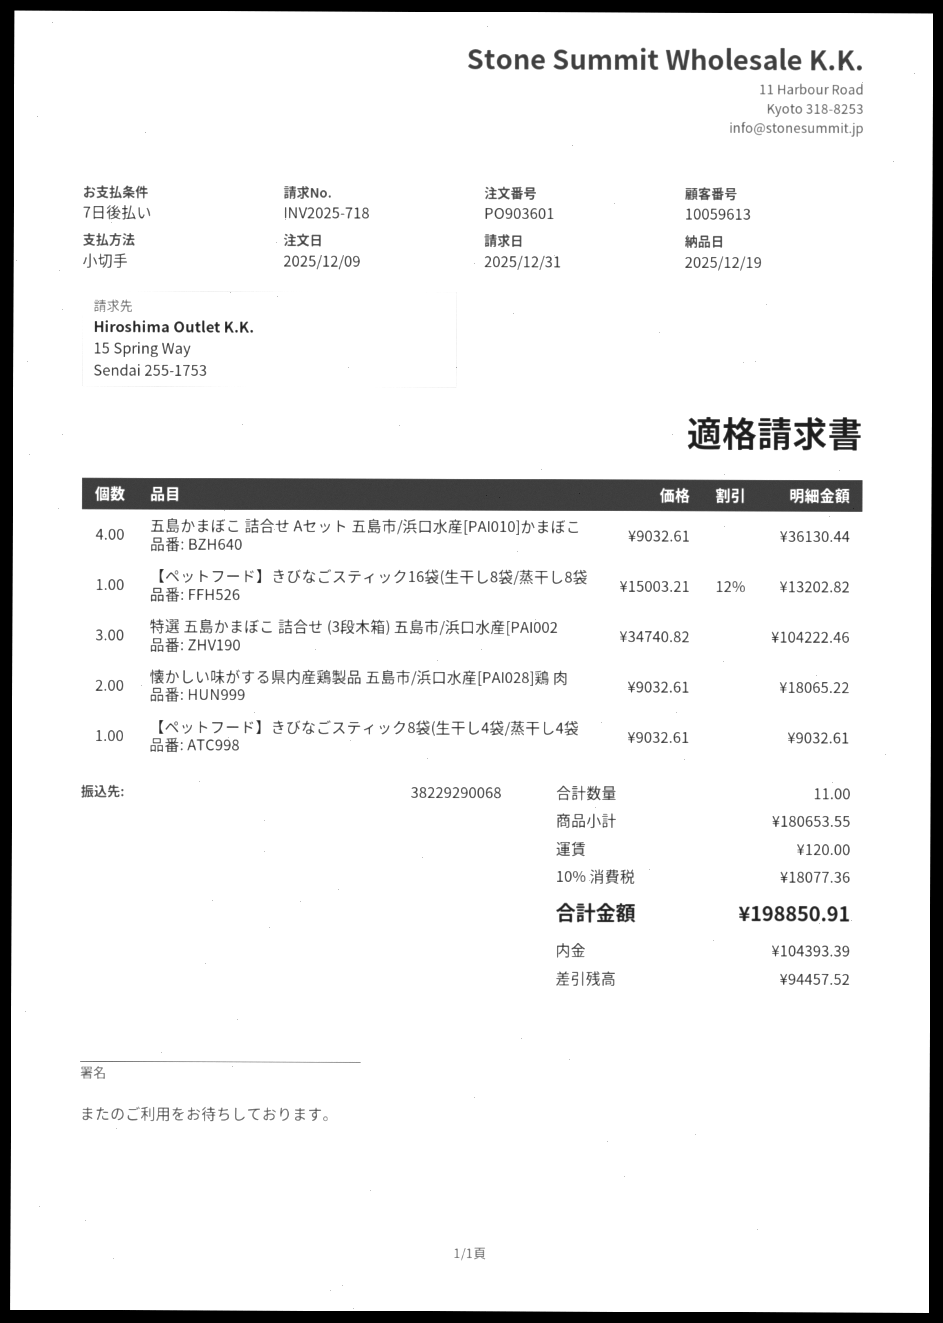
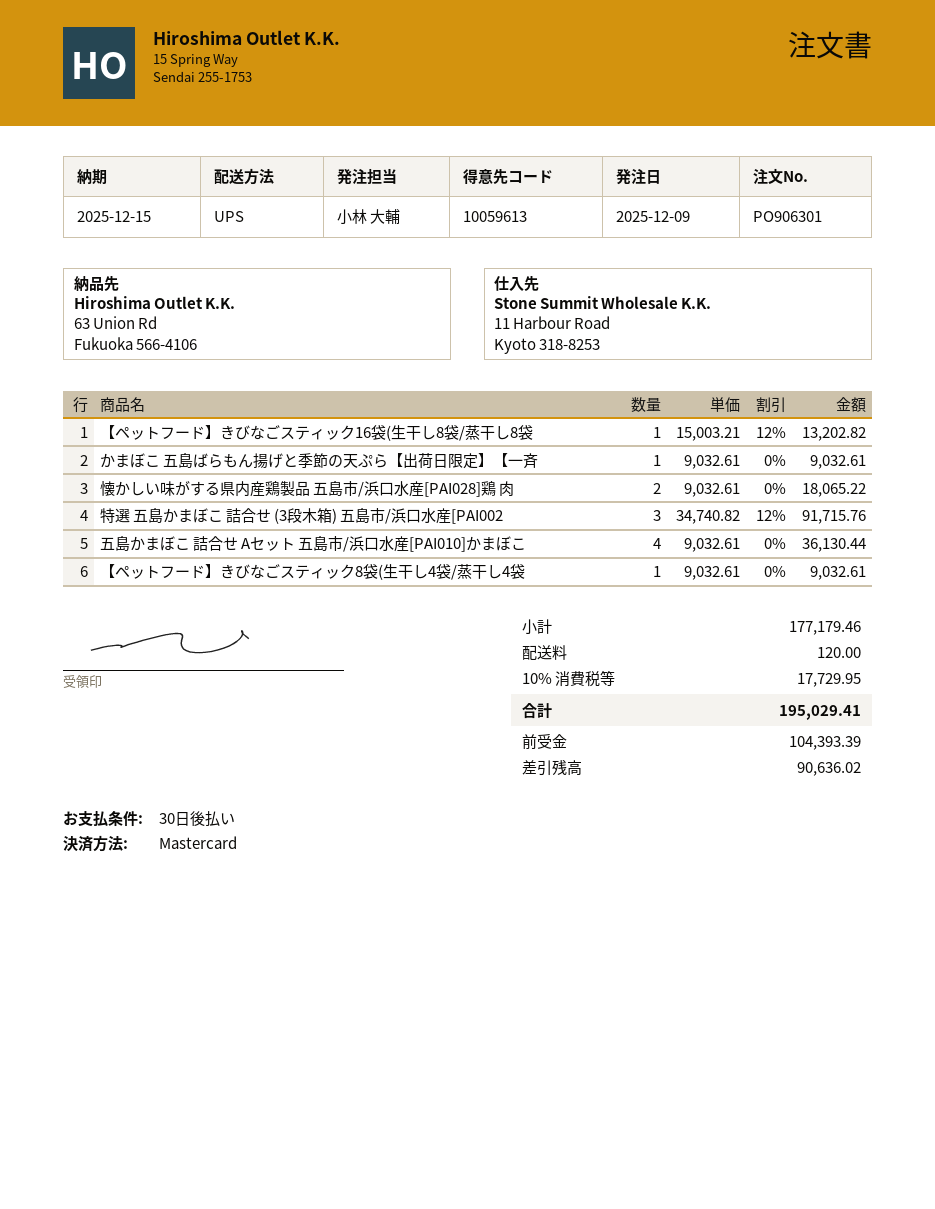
order number: PO903601 -> PO906301
delivery date: 2025-12-19 -> 2025-12-15
payment terms: 7 days -> 30 days
payment method: cheque -> Mastercard
特選 五島かまぼこ 詰合せ (3段木箱) 五島市/浜口水産[PAI002: 3 x 34740.82 = 104222.46 -> 3 x 34740.82 - 12% = 91715.76
かまぼこ 五島ばらもん揚げと季節の天ぷら【出荷日限定】【一斉: none -> 1 x 9032.61 = 9032.61
subtotal: 180653.55 -> 177179.46
tax: 10% = 18077.36 -> 10% = 17729.95
total: 198850.91 -> 195029.41
balance: 94457.52 -> 90636.02

